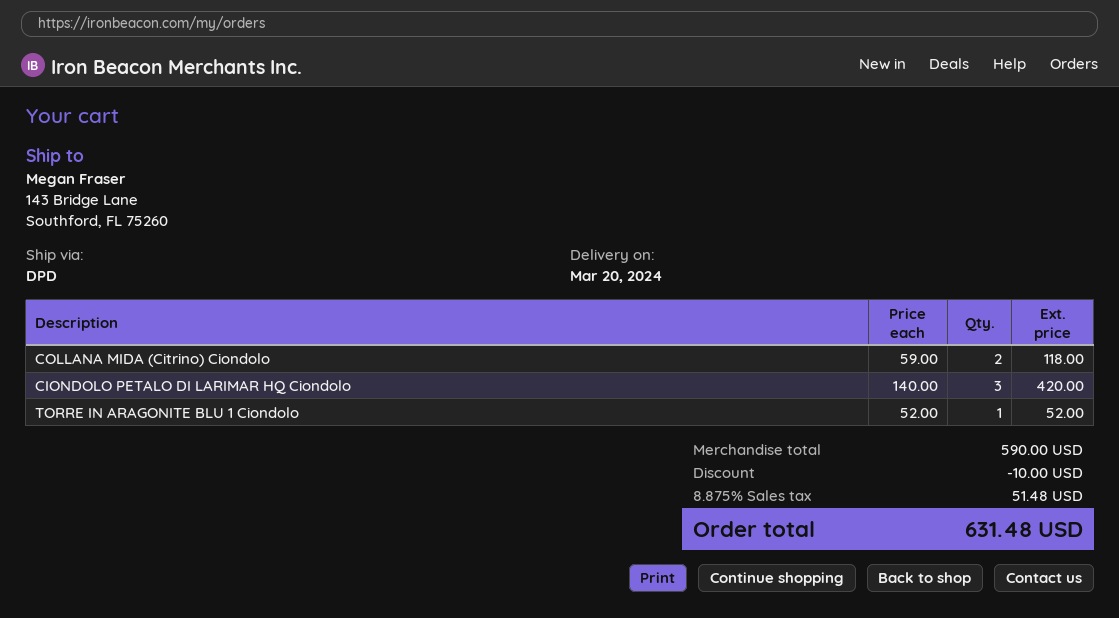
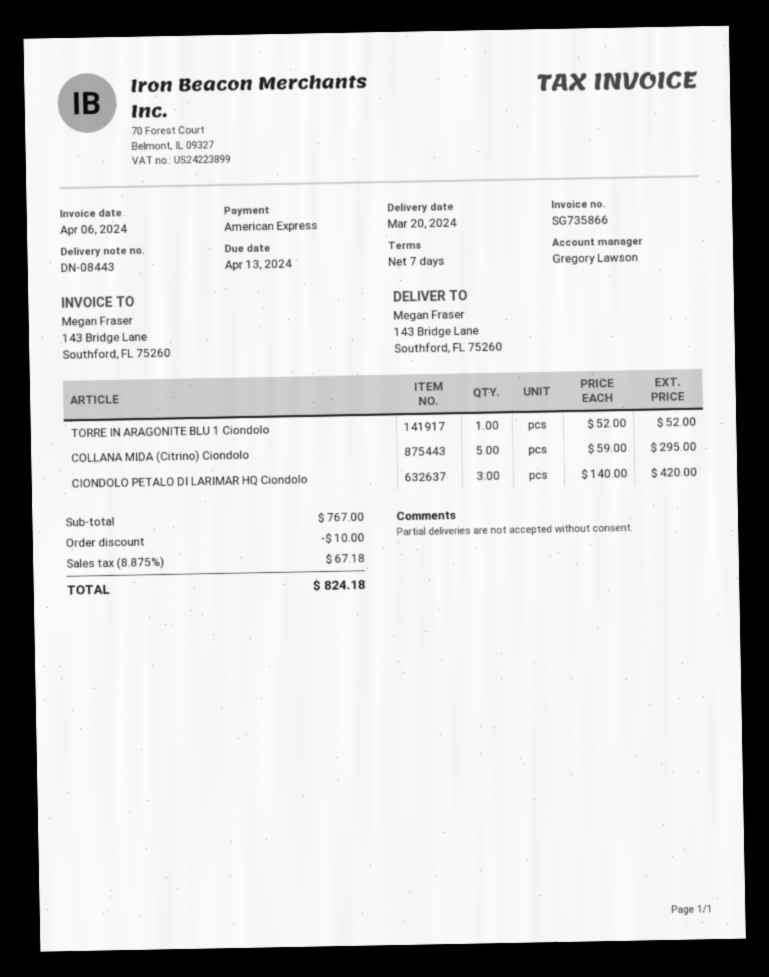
COLLANA MIDA (Citrino) Ciondolo: 2 x 59.00 = 118.00 -> 5 x 59.00 = 295.00
subtotal: 590.00 -> 767.00
tax: 8.875% = 51.48 -> 8.875% = 67.18
total: 631.48 -> 824.18

